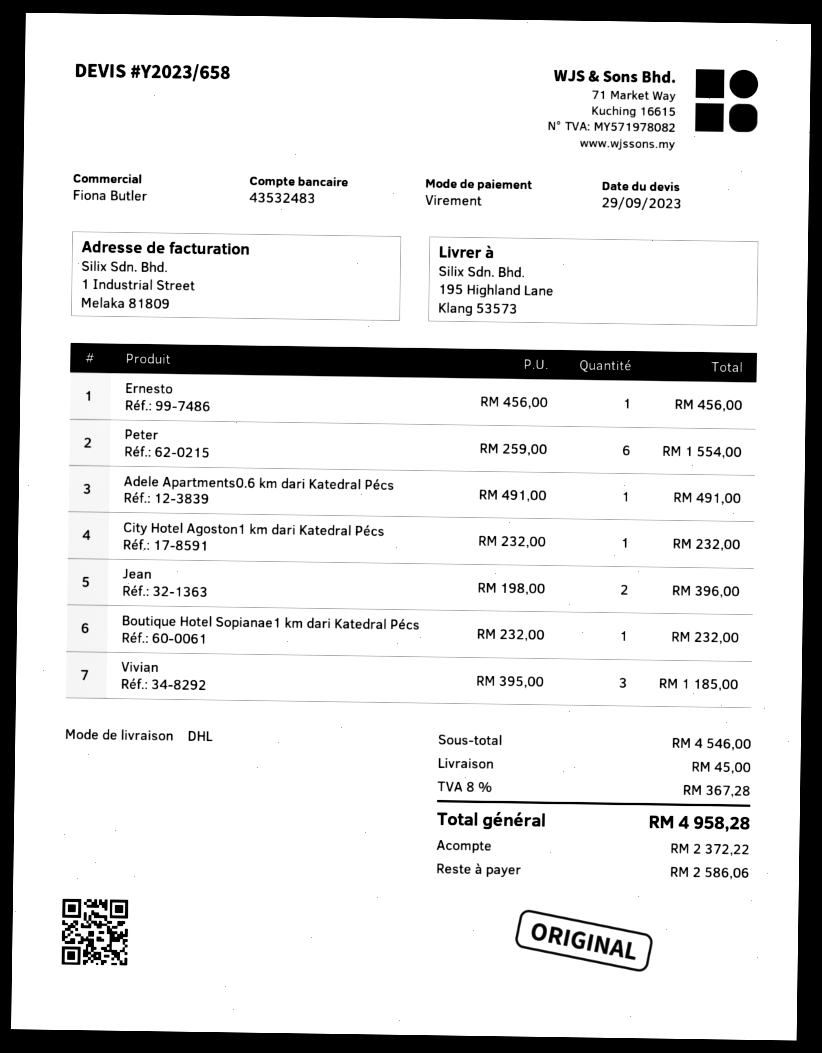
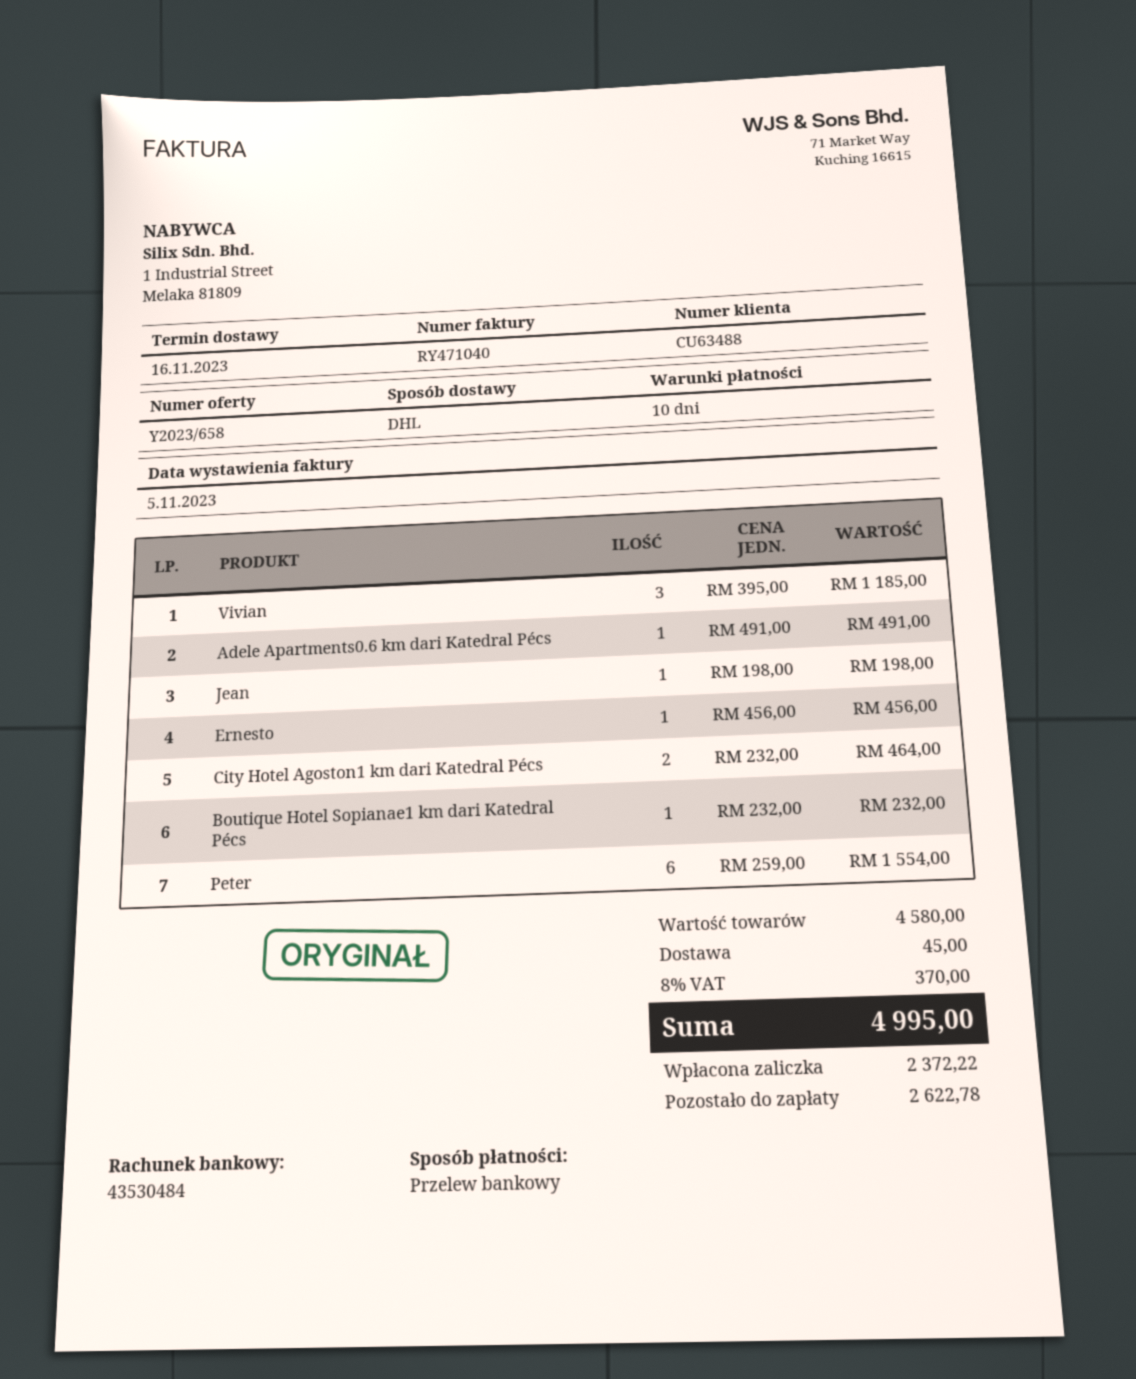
bank account: 43532483 -> 43530484
City Hotel Agoston1 km dari Katedral Pécs: 1 x 232.00 = 232.00 -> 2 x 232.00 = 464.00
Jean: 2 x 198.00 = 396.00 -> 1 x 198.00 = 198.00
subtotal: 4546.00 -> 4580.00
tax: 8% = 367.28 -> 8% = 370.00
total: 4958.28 -> 4995.00
balance: 2586.06 -> 2622.78

